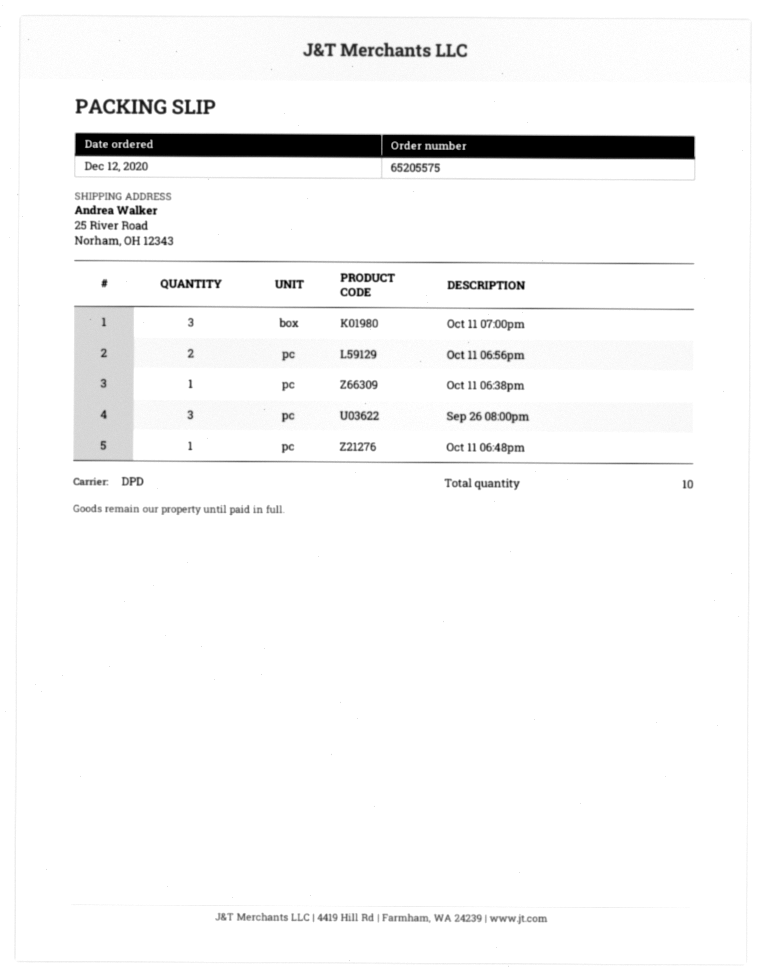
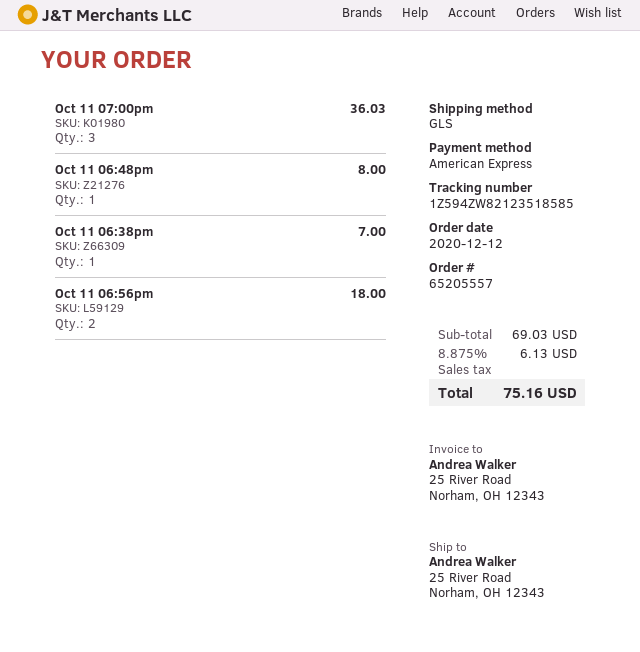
order number: 65205575 -> 65205557
shipping method: DPD -> GLS
Sep 26 08:00pm: 3 -> none

